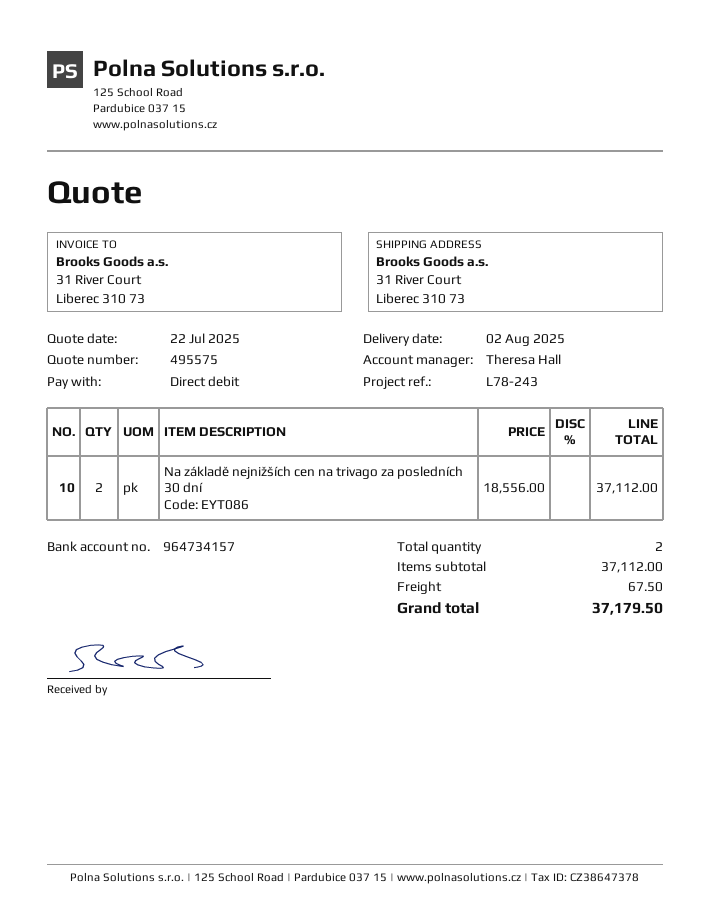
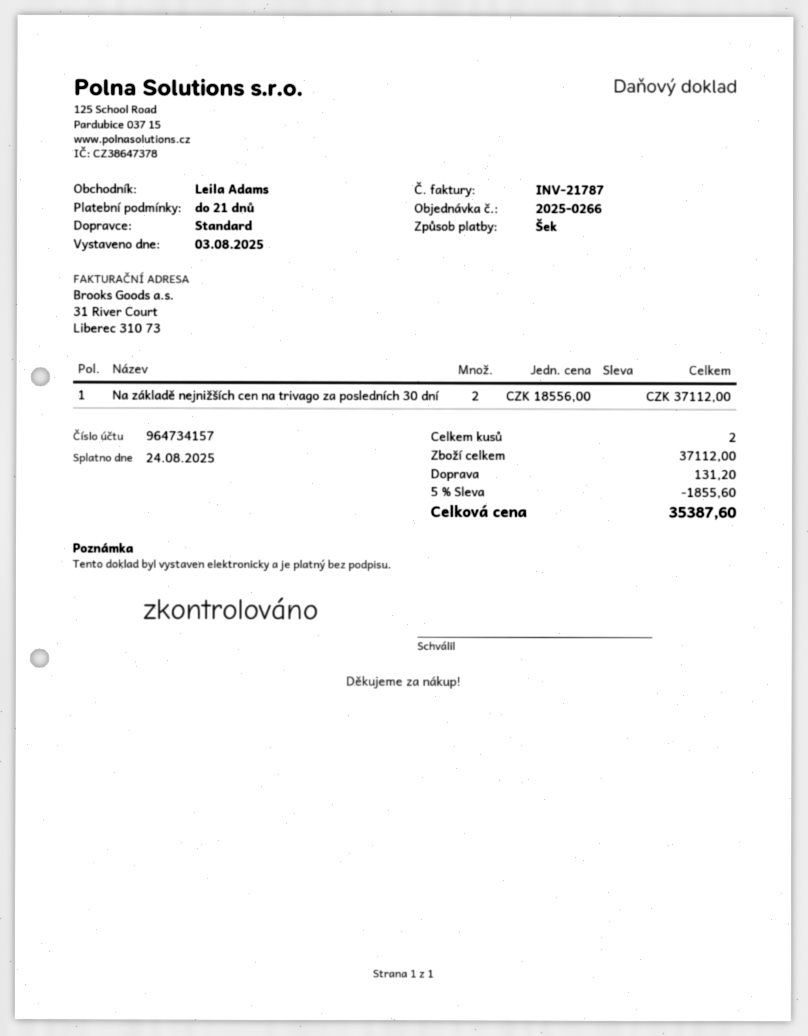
sales rep: Theresa Hall -> Leila Adams
payment method: direct debit -> cheque
discount: none -> 5% = 1855.60
shipping: 67.50 -> 131.20
total: 37179.50 -> 35387.60

